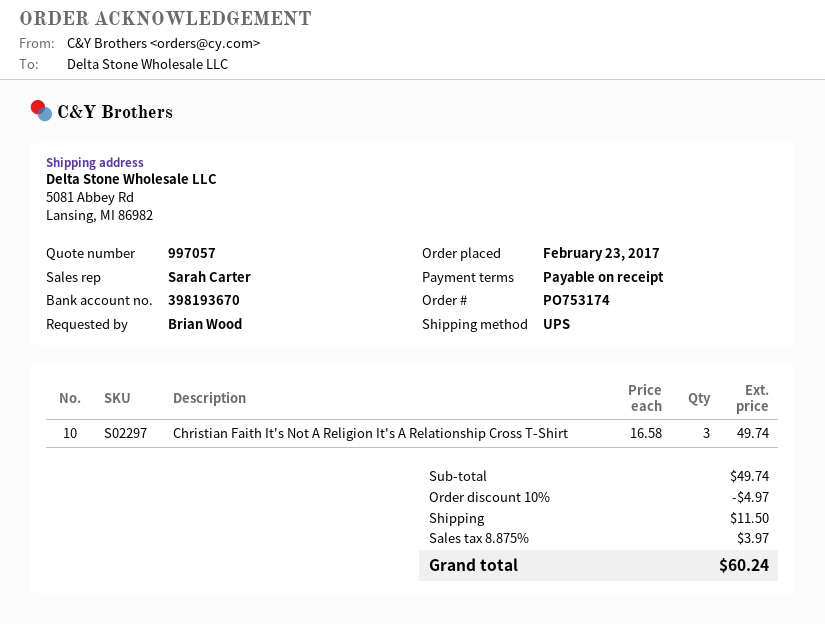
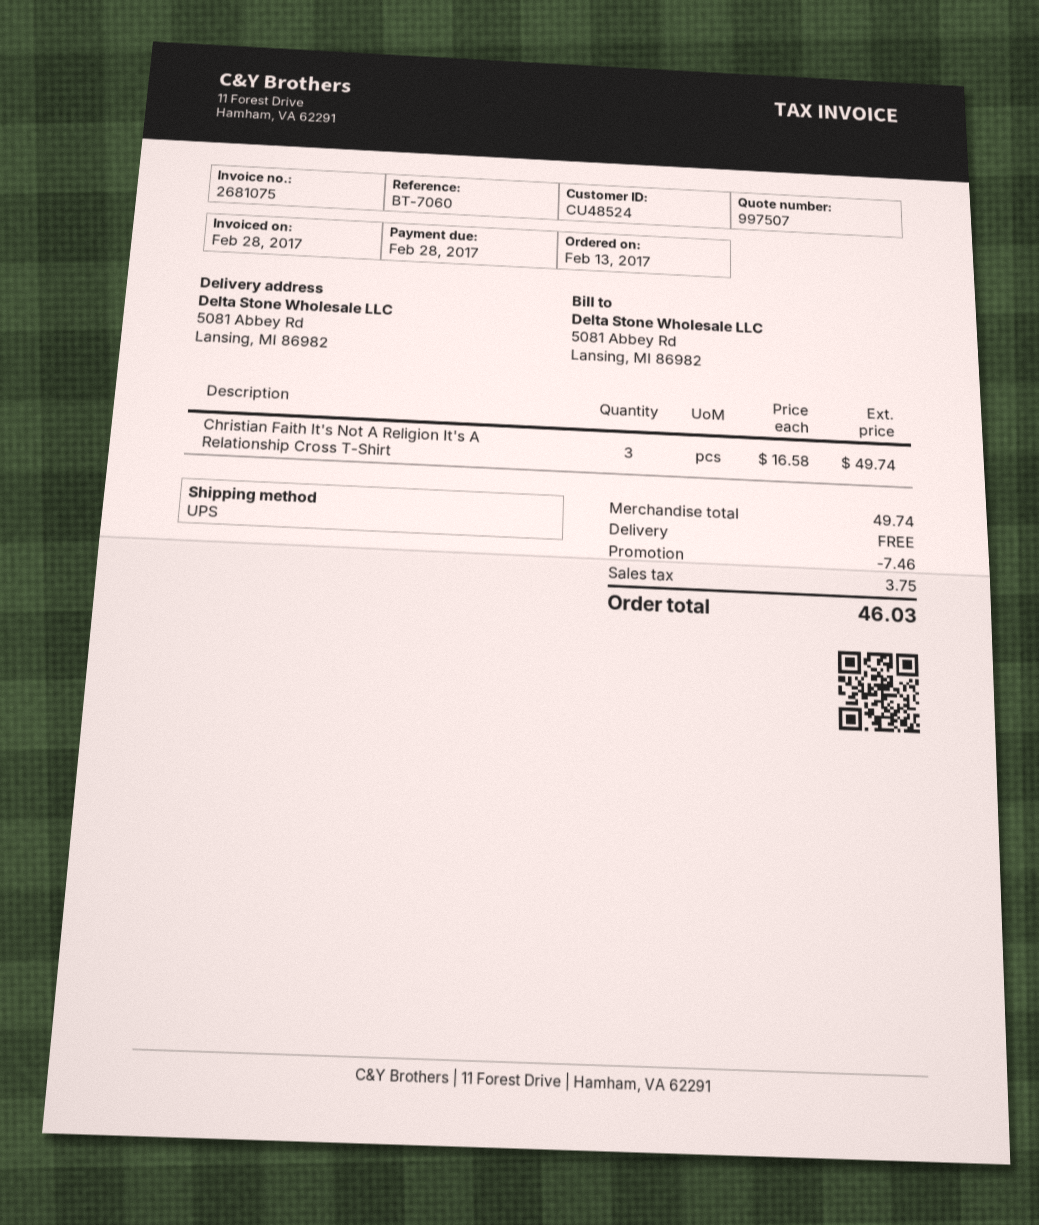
quote number: 997057 -> 997507
order date: 2017-02-23 -> 2017-02-13
discount: 4.97 -> 7.46
shipping: 11.50 -> 0.00
tax: 3.97 -> 3.75
total: 60.24 -> 46.03

